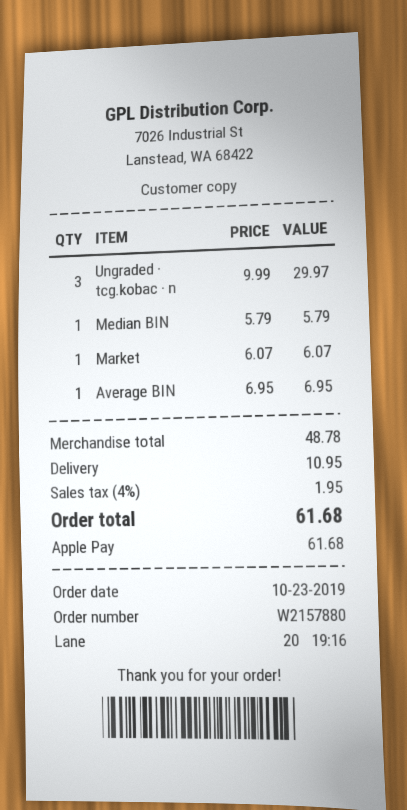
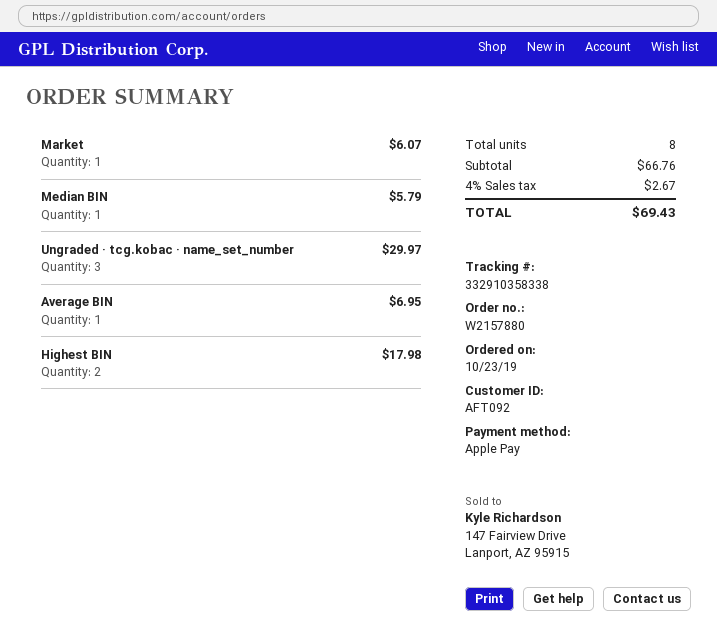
Highest BIN: none -> 2 for 17.98
subtotal: 48.78 -> 66.76
shipping: 10.95 -> none
tax: 4% = 1.95 -> 4% = 2.67
total: 61.68 -> 69.43

